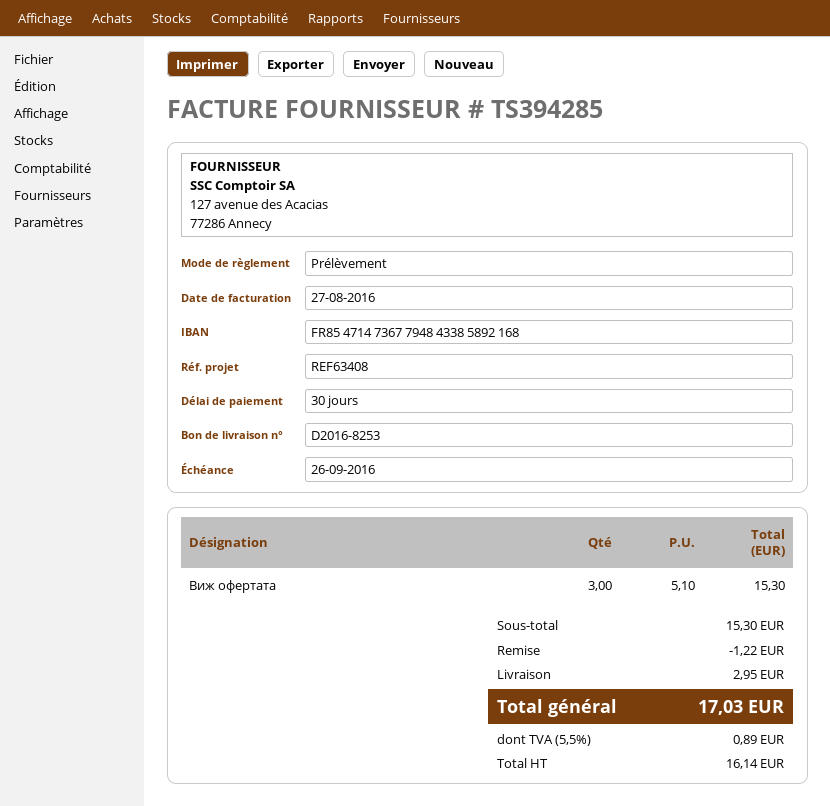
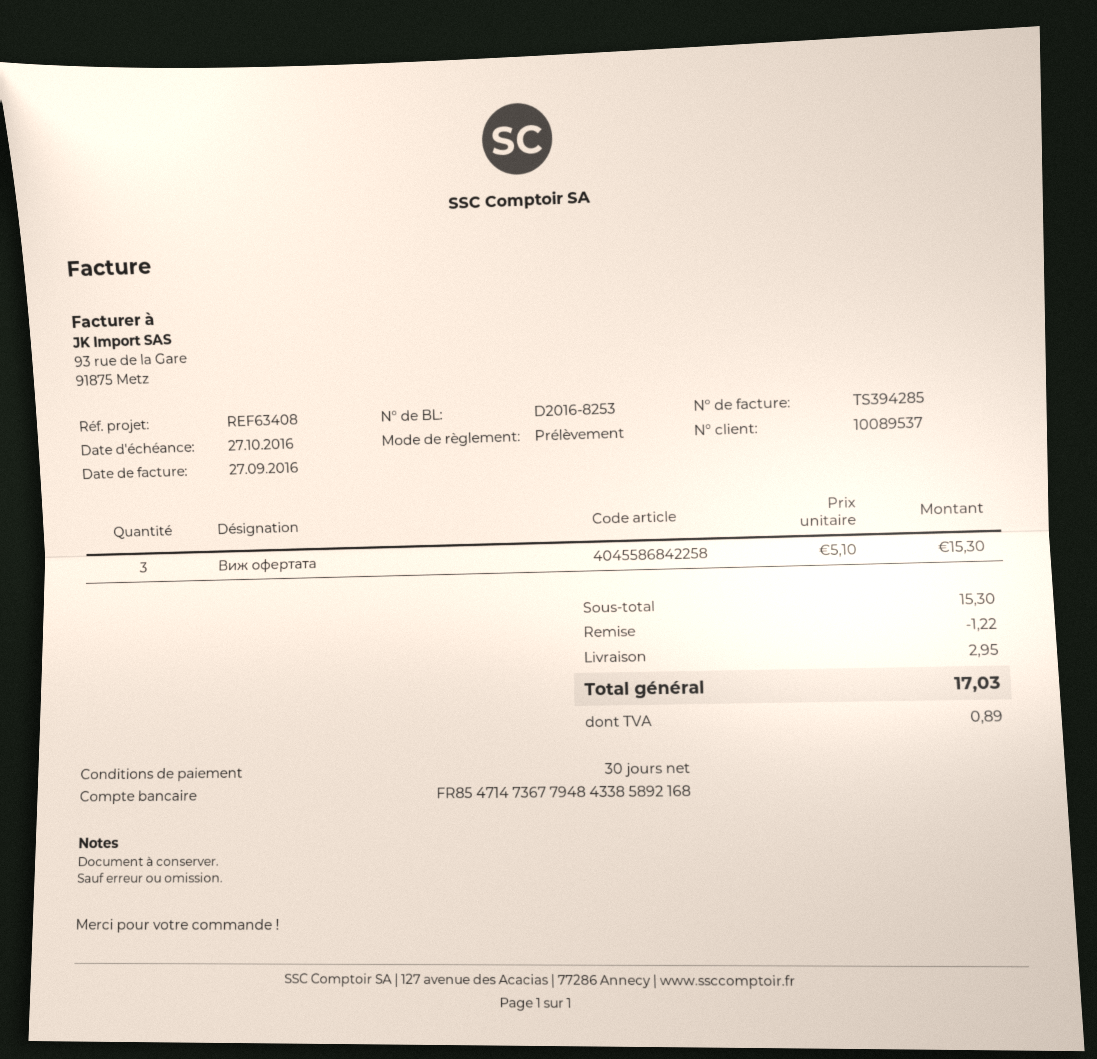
invoice date: 2016-08-27 -> 2016-09-27
due date: 2016-09-26 -> 2016-10-27

